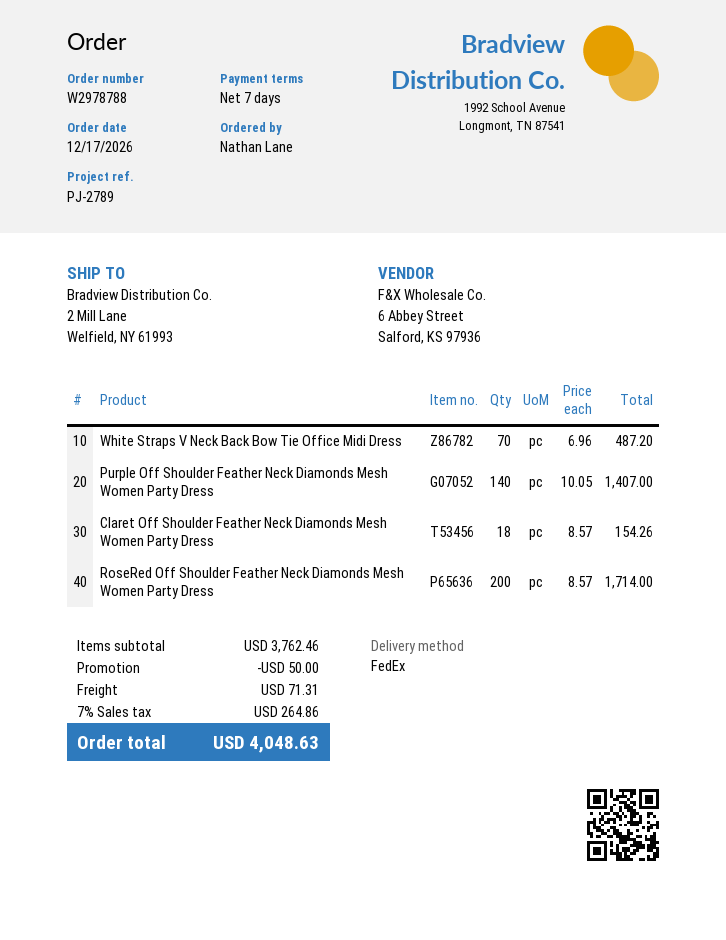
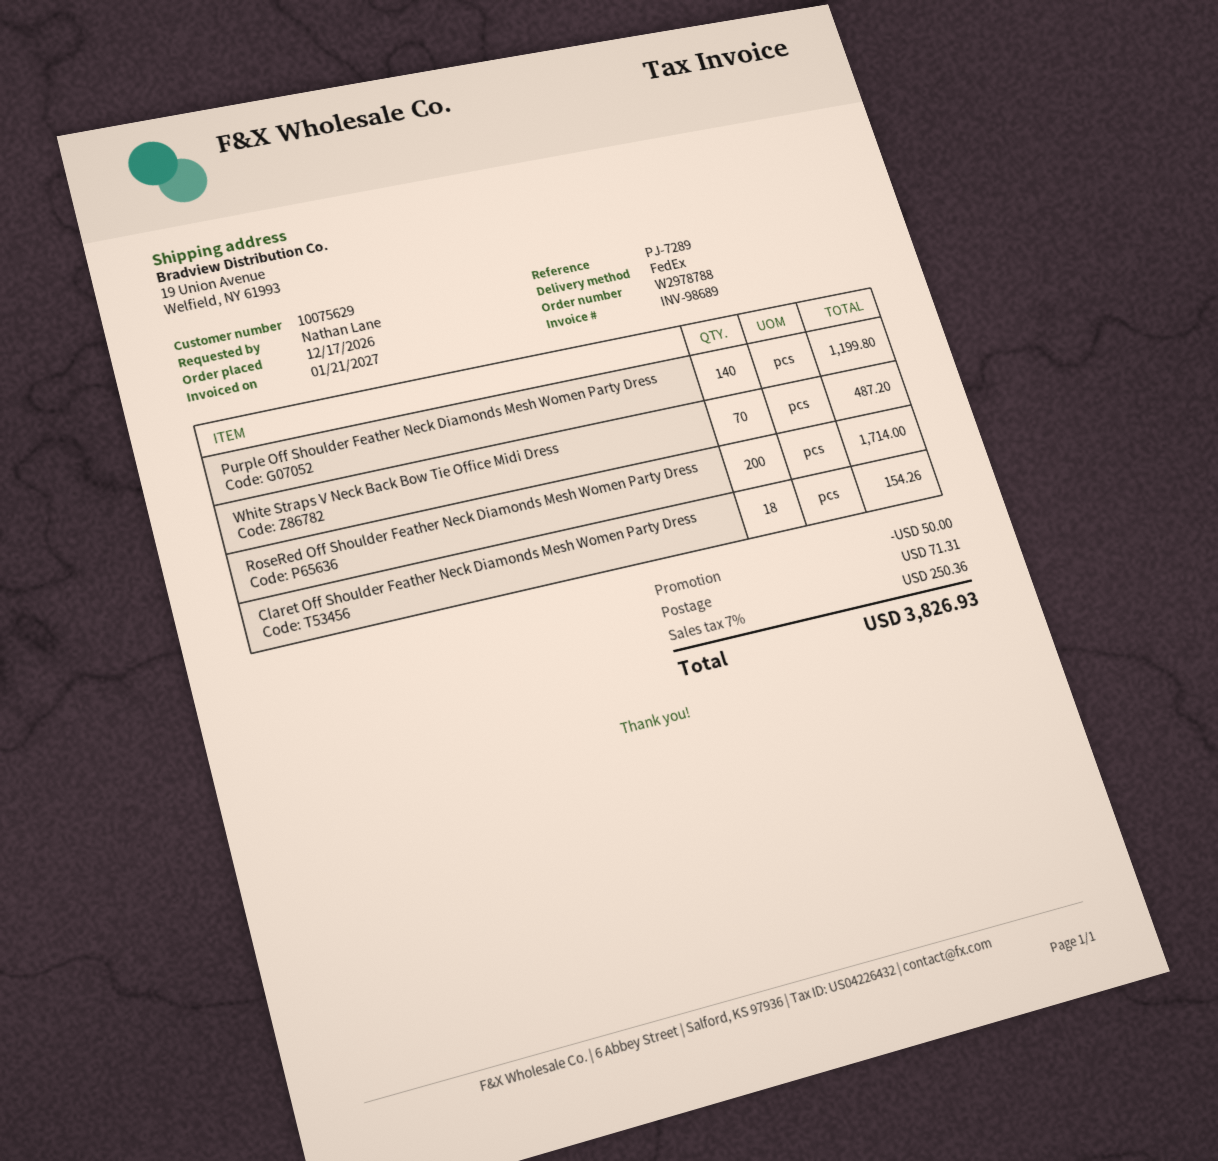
reference: PJ-2789 -> PJ-7289
ship to: 2 Mill Lane, Welfield, NY 61993 -> 19 Union Avenue, Welfield, NY 61993
Purple Off Shoulder Feather Neck Diamonds Mesh Women Party Dress: 140 for 1407.00 -> 140 for 1199.80
tax: 7% = 264.86 -> 7% = 250.36
total: 4048.63 -> 3826.93

